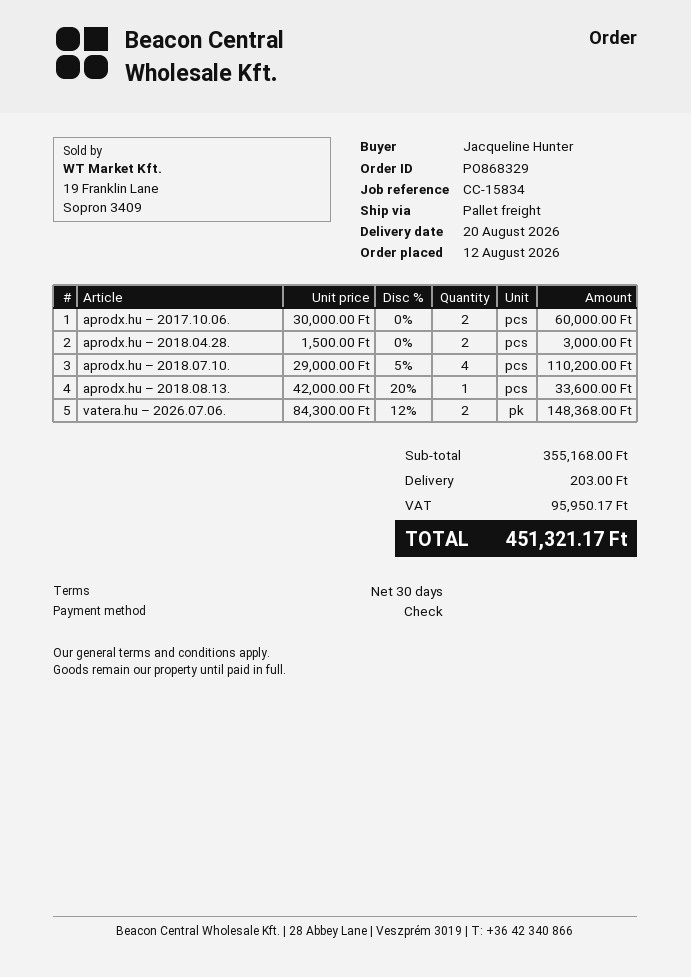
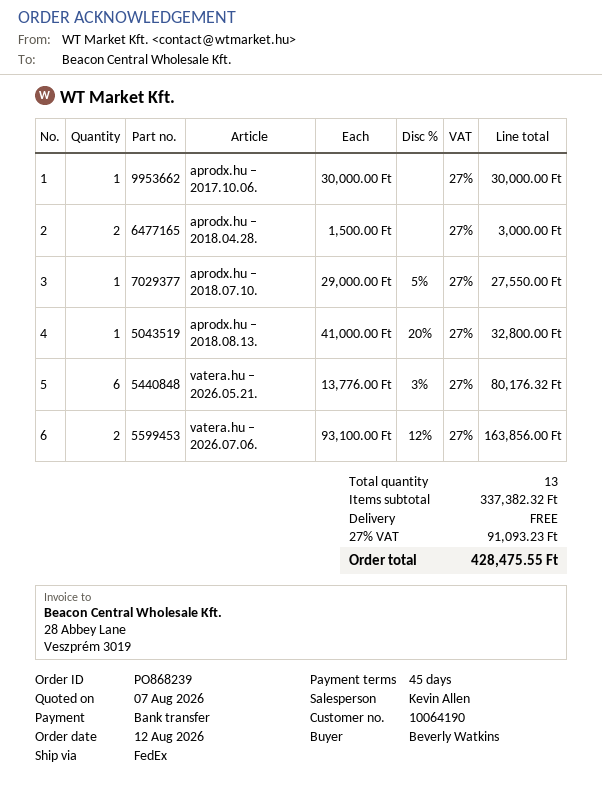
order number: PO868329 -> PO868239
payment terms: 30 days -> 45 days
ordered by: Jacqueline Hunter -> Beverly Watkins
payment method: cheque -> bank transfer
shipping method: pallet freight -> FedEx
aprodx.hu – 2017.10.06.: 2 x 30000.00 = 60000.00 -> 1 x 30000.00 = 30000.00
aprodx.hu – 2018.07.10.: 4 x 29000.00 - 5% = 110200.00 -> 1 x 29000.00 - 5% = 27550.00
aprodx.hu – 2018.08.13.: 1 x 42000.00 - 20% = 33600.00 -> 1 x 41000.00 - 20% = 32800.00
vatera.hu – 2026.07.06.: 2 x 84300.00 - 12% = 148368.00 -> 2 x 93100.00 - 12% = 163856.00
vatera.hu – 2026.05.21.: none -> 6 x 13776.00 - 3% = 80176.32
subtotal: 355168.00 -> 337382.32
shipping: 203.00 -> 0.00
tax: 95950.17 -> 91093.23
total: 451321.17 -> 428475.55

